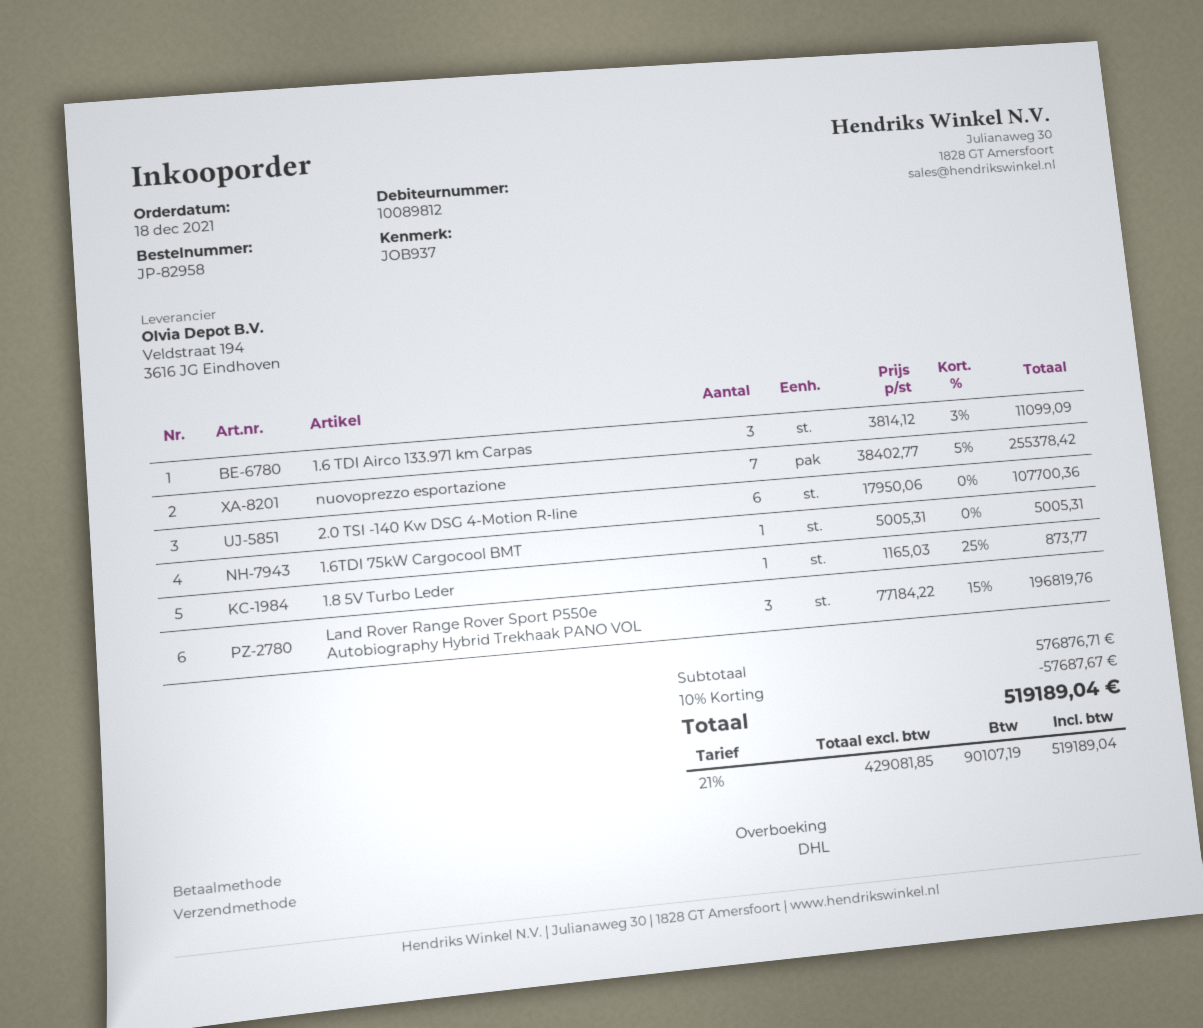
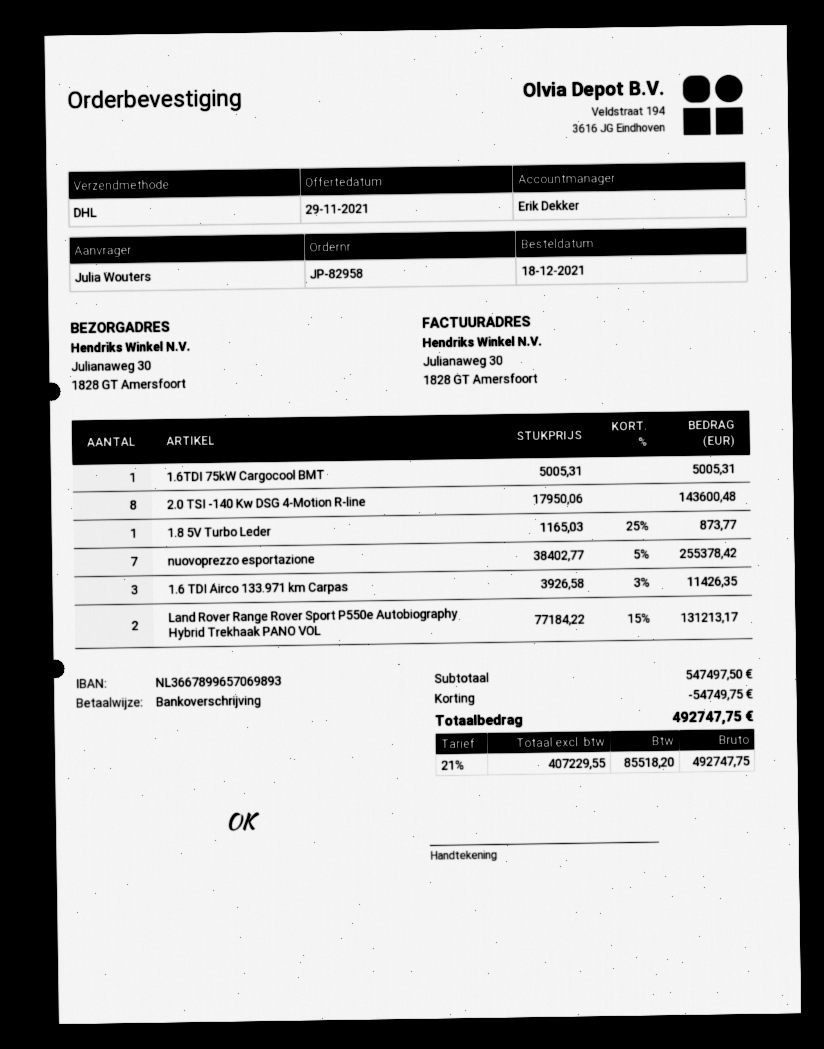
1.6 TDI Airco 133.971 km Carpas: 3 x 3814.12 - 3% = 11099.09 -> 3 x 3926.58 - 3% = 11426.35
2.0 TSI -140 Kw DSG 4-Motion R-line: 6 x 17950.06 = 107700.36 -> 8 x 17950.06 = 143600.48
Land Rover Range Rover Sport P550e Autobiography Hybrid Trekhaak PANO VOL: 3 x 77184.22 - 15% = 196819.76 -> 2 x 77184.22 - 15% = 131213.17
subtotal: 576876.71 -> 547497.50
discount: 57687.67 -> 54749.75
net: 429081.85 -> 407229.55
tax: 21% = 90107.19 -> 21% = 85518.20
total: 519189.04 -> 492747.75

